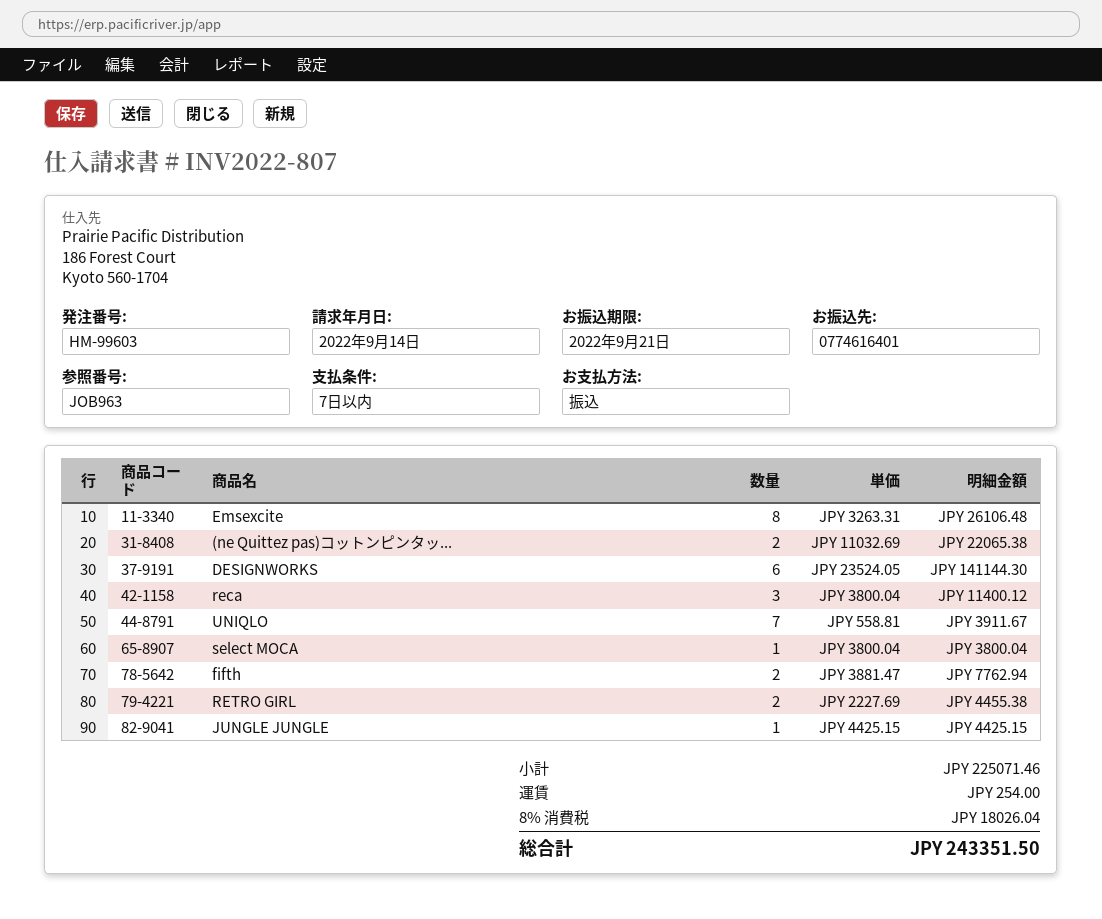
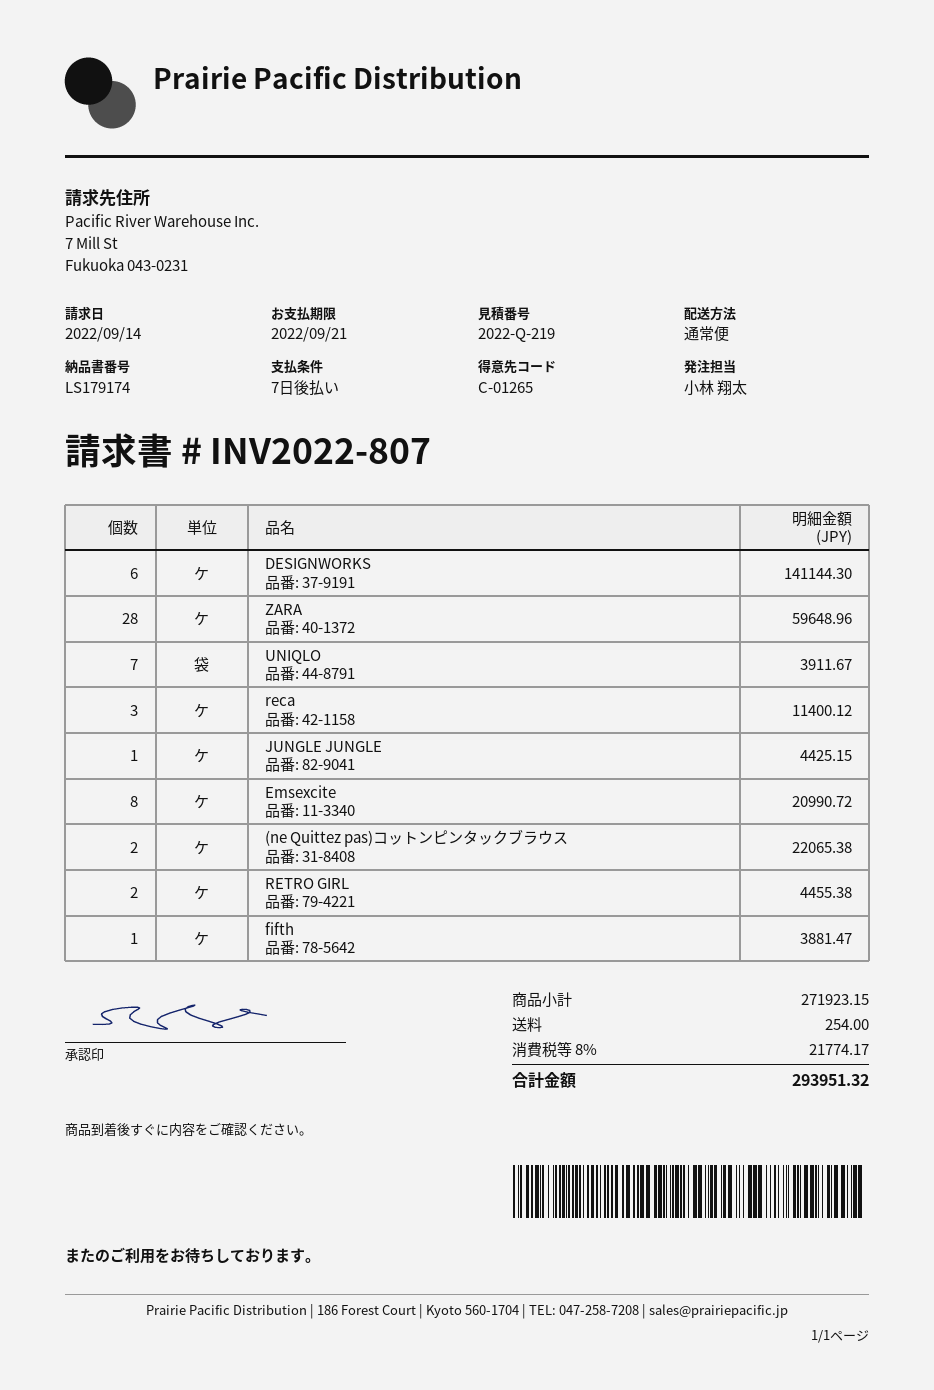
Emsexcite: 8 for 26106.48 -> 8 for 20990.72
select MOCA: 1 for 3800.04 -> none
fifth: 2 for 7762.94 -> 1 for 3881.47
ZARA: none -> 28 for 59648.96
subtotal: 225071.46 -> 271923.15
tax: 8% = 18026.04 -> 8% = 21774.17
total: 243351.50 -> 293951.32

